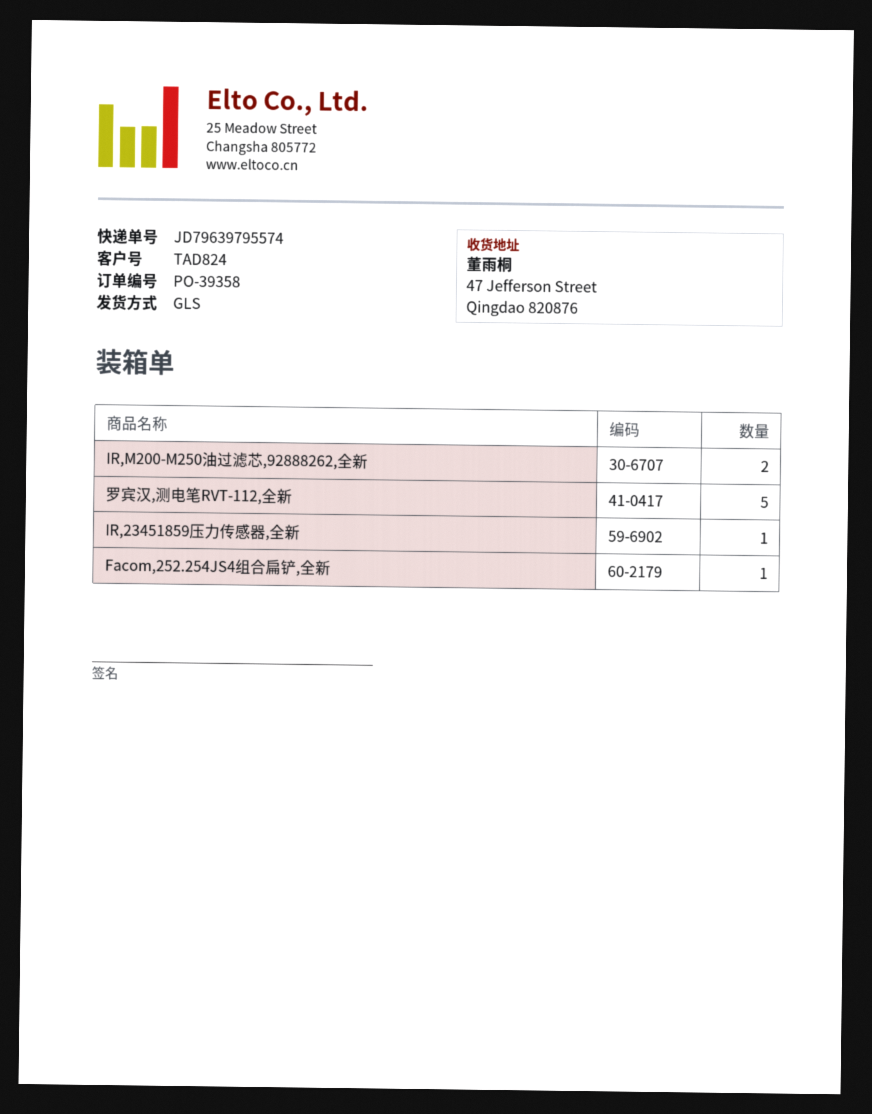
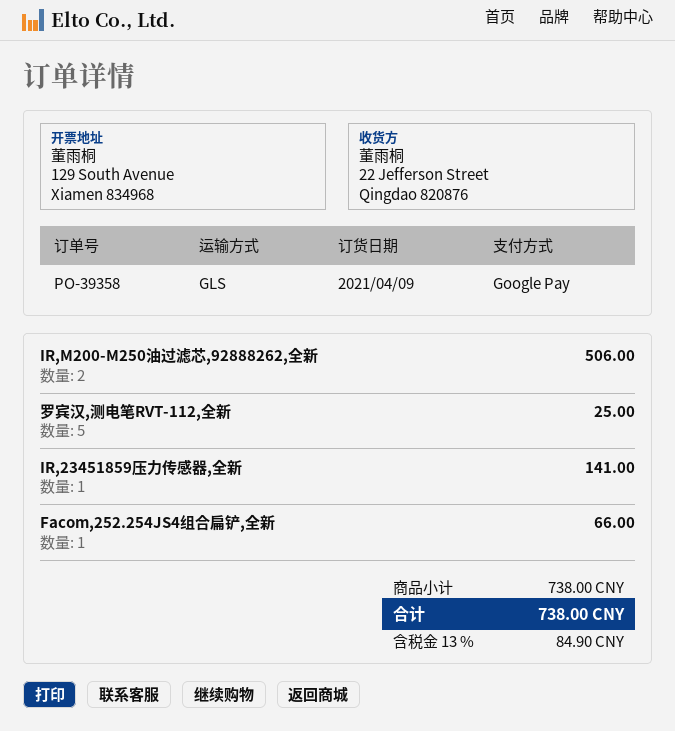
ship to: 47 Jefferson Street, Qingdao 820876 -> 22 Jefferson Street, Qingdao 820876

